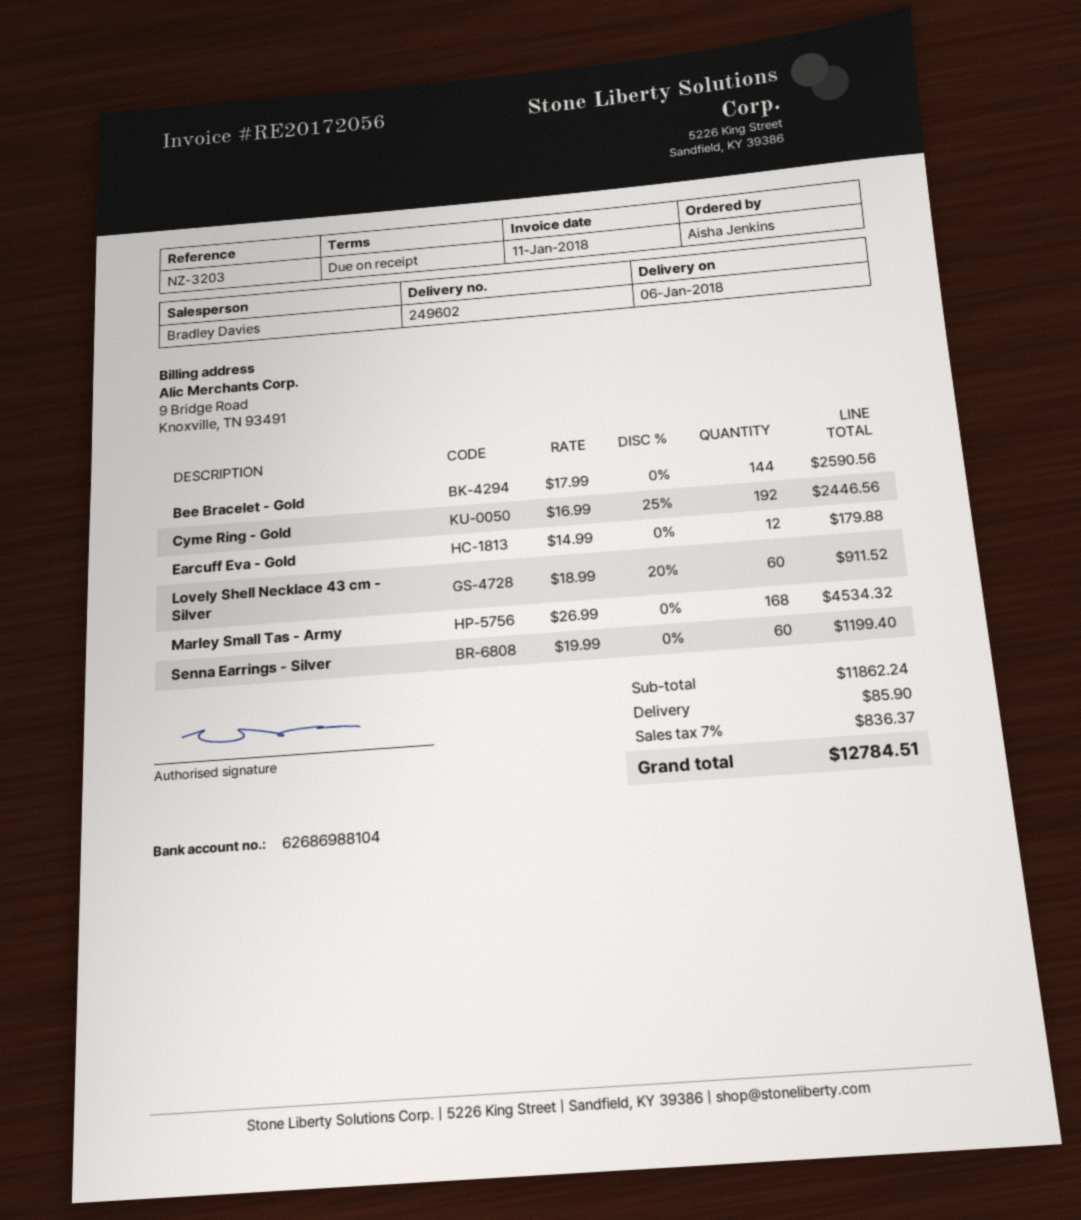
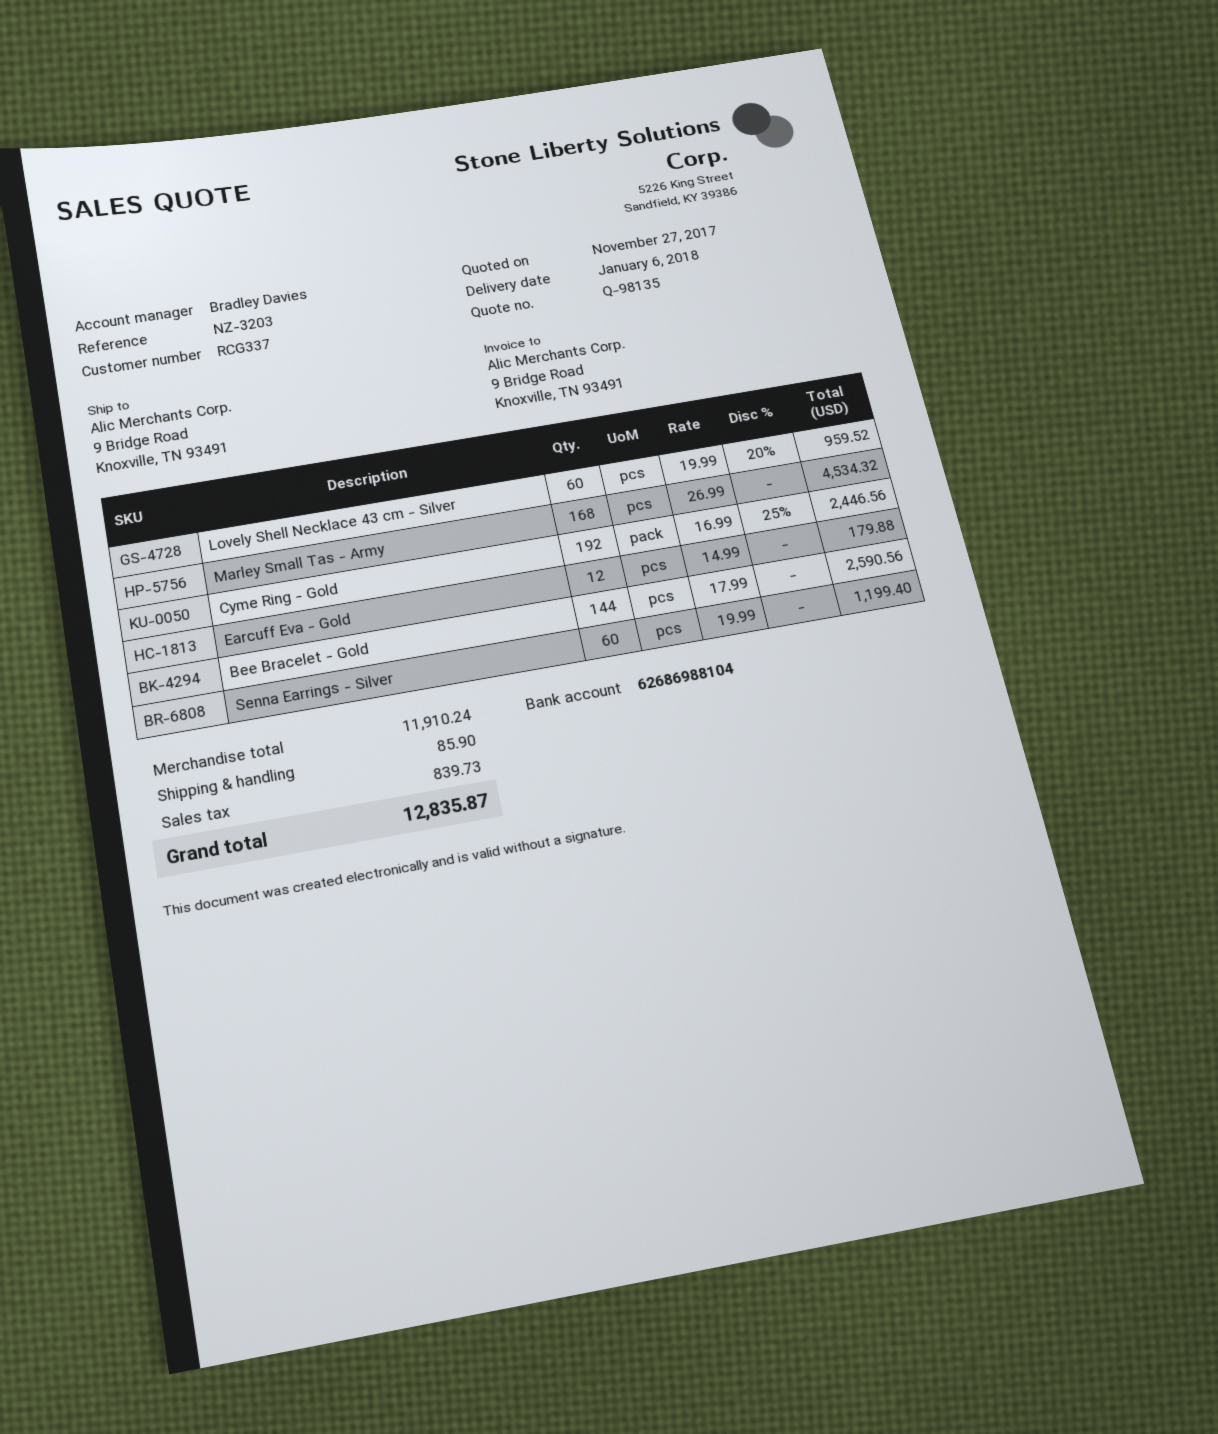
Lovely Shell Necklace 43 cm - Silver: 60 x 18.99 - 20% = 911.52 -> 60 x 19.99 - 20% = 959.52
subtotal: 11862.24 -> 11910.24
tax: 836.37 -> 839.73
total: 12784.51 -> 12835.87

